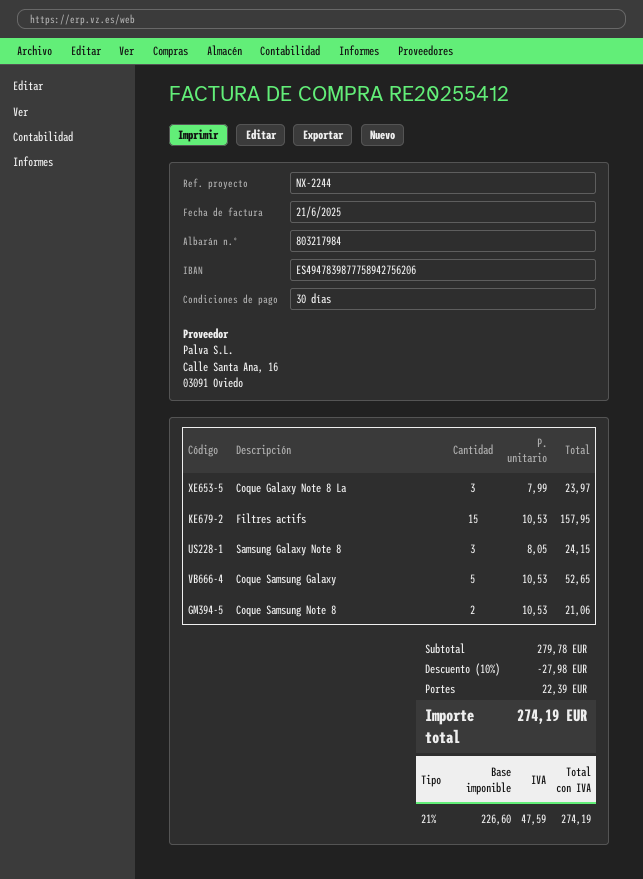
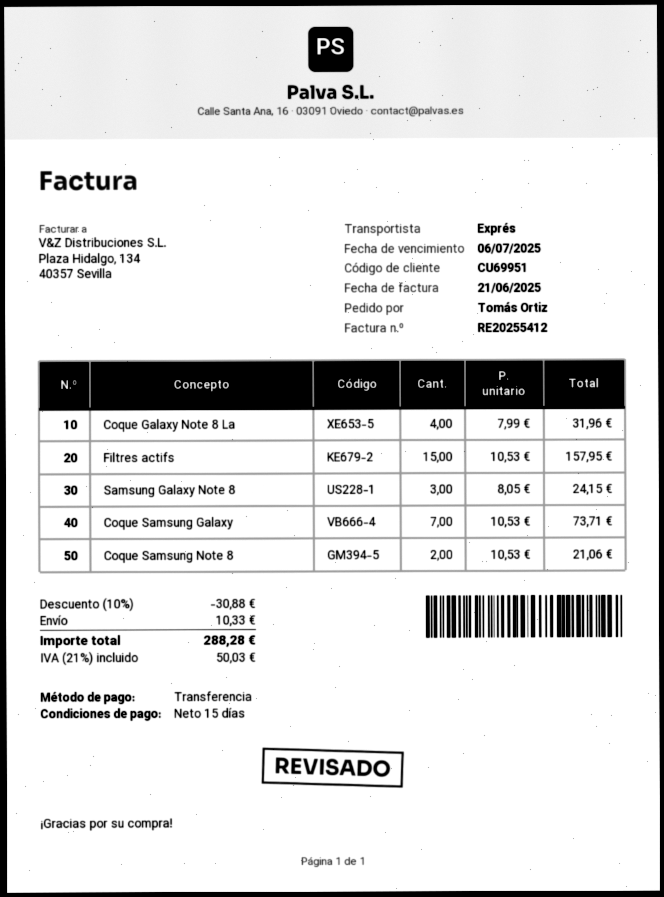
payment terms: 30 days -> 15 days
Coque Galaxy Note 8 La: 3 x 7.99 = 23.97 -> 4 x 7.99 = 31.96
Coque Samsung Galaxy: 5 x 10.53 = 52.65 -> 7 x 10.53 = 73.71
discount: 10% = 27.98 -> 10% = 30.88
shipping: 22.39 -> 10.33
tax: 21% = 47.59 -> 21% = 50.03
total: 274.19 -> 288.28

